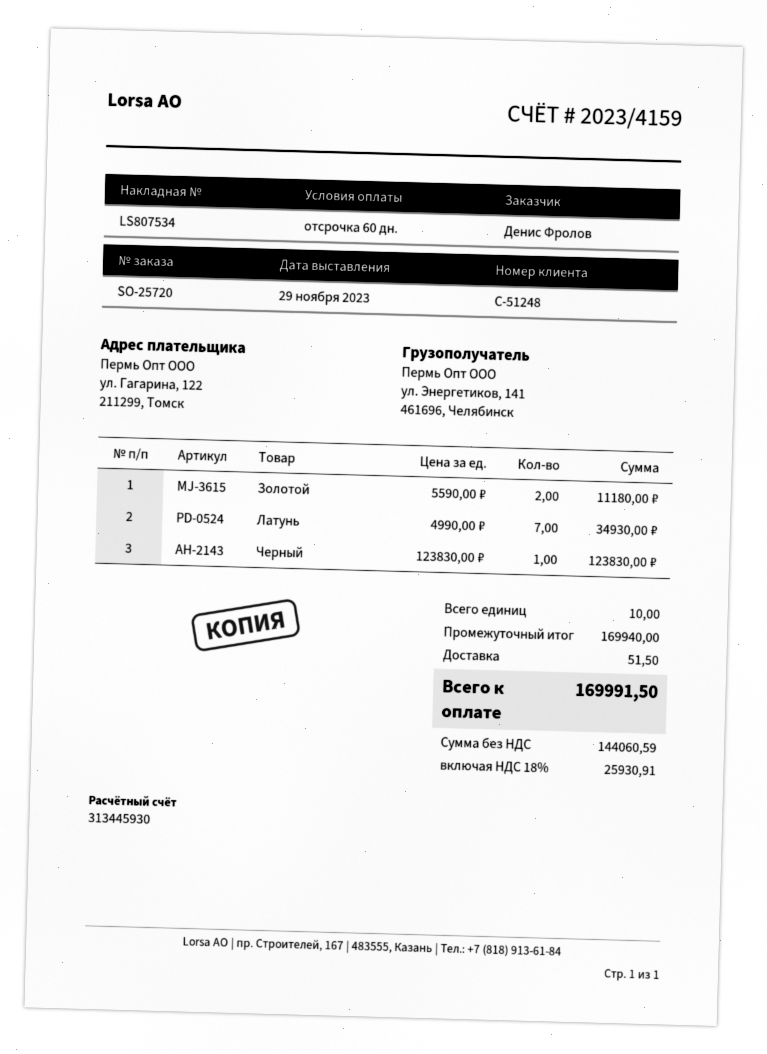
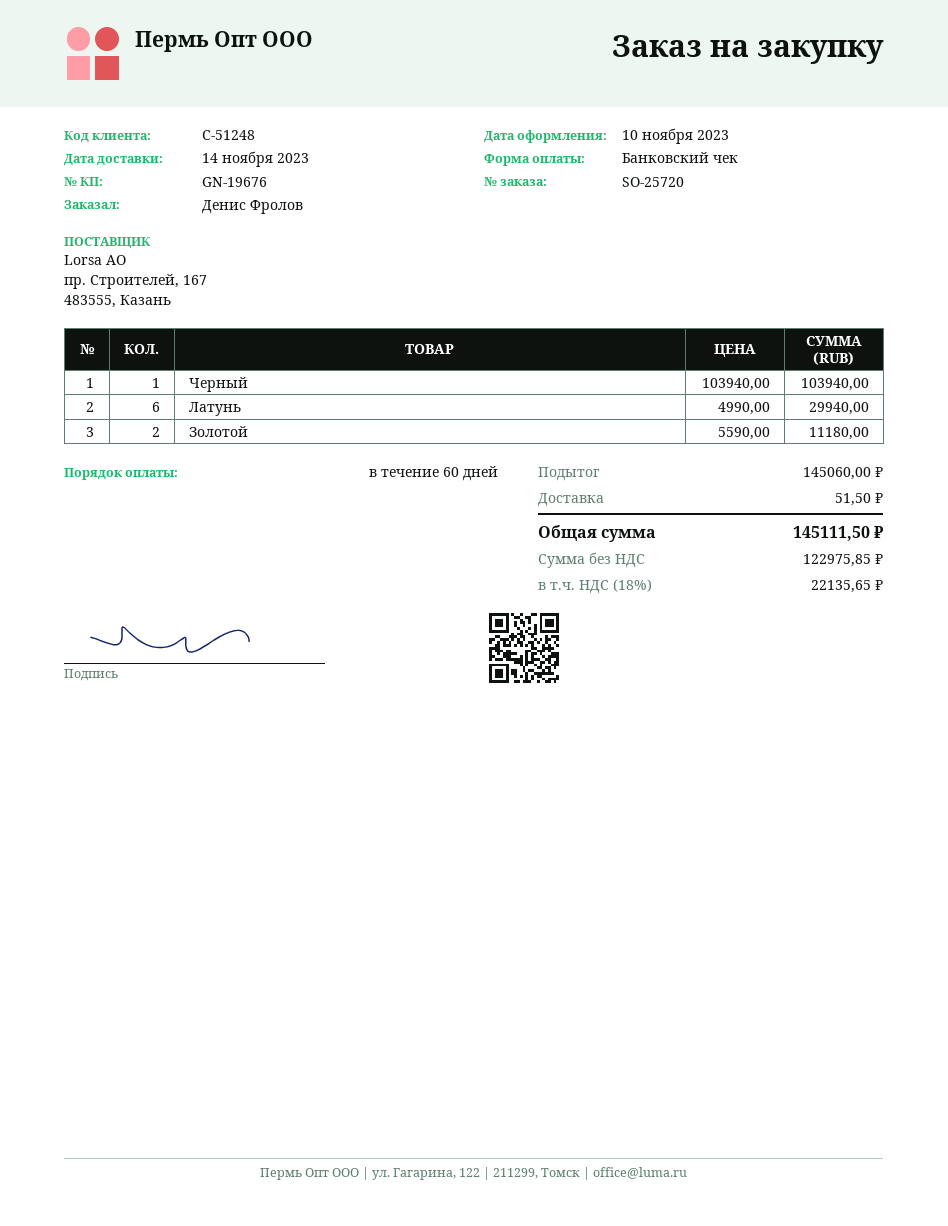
Латунь: 7 x 4990.00 = 34930.00 -> 6 x 4990.00 = 29940.00
Черный: 1 x 123830.00 = 123830.00 -> 1 x 103940.00 = 103940.00
subtotal: 169940.00 -> 145060.00
net: 144060.59 -> 122975.85
tax: 18% = 25930.91 -> 18% = 22135.65
total: 169991.50 -> 145111.50

